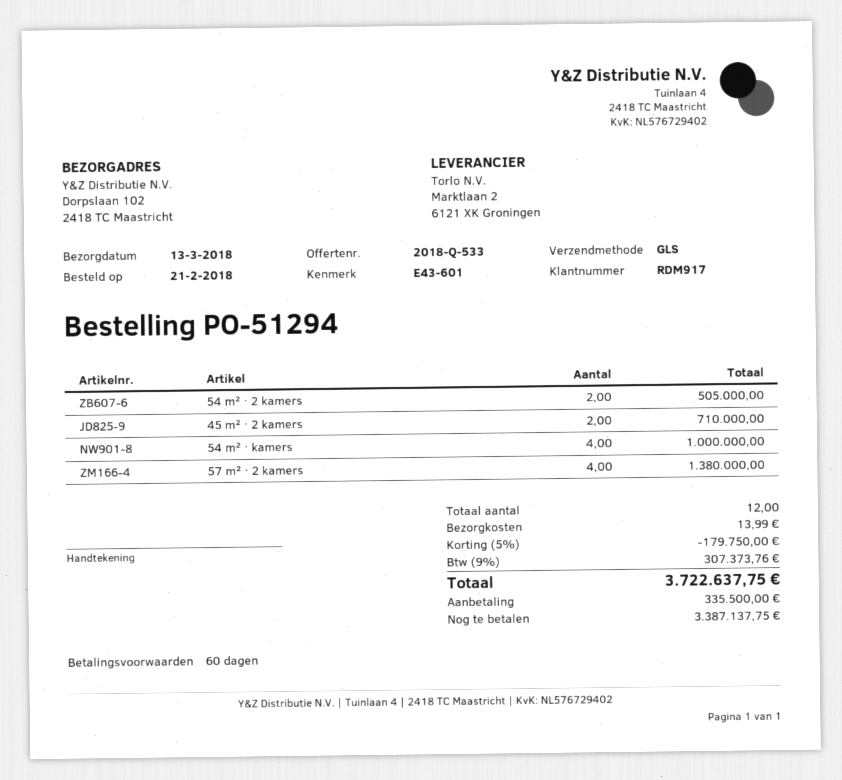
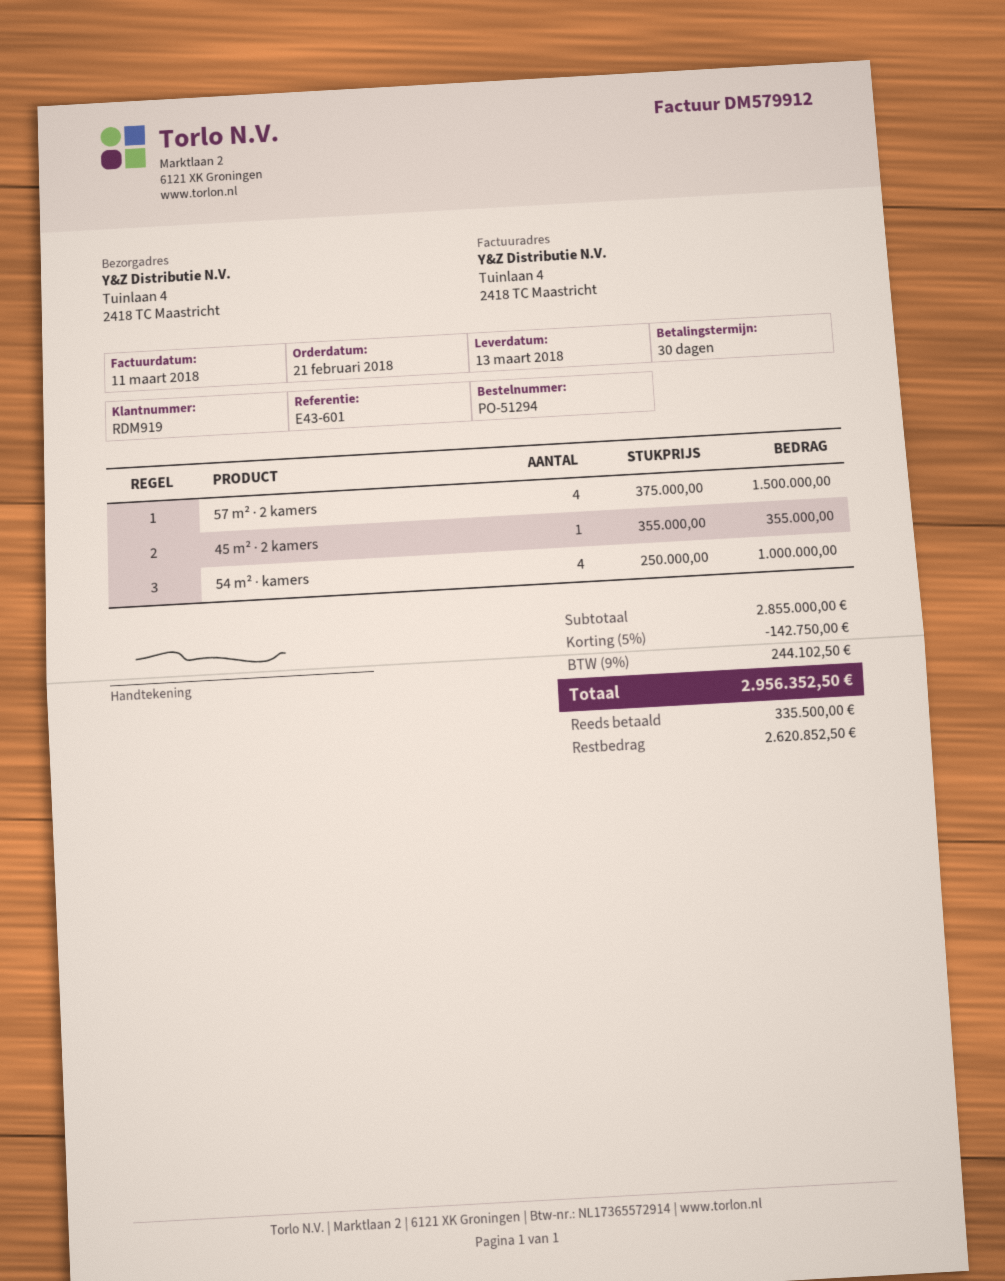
payment terms: 60 days -> 30 days
customer number: RDM917 -> RDM919
ship to: Dorpslaan 102, 2418 TC Maastricht -> Tuinlaan 4, 2418 TC Maastricht
54 m² · 2 kamers: 2 for 505000.00 -> none
45 m² · 2 kamers: 2 for 710000.00 -> 1 for 355000.00
57 m² · 2 kamers: 4 for 1380000.00 -> 4 for 1500000.00
discount: 5% = 179750.00 -> 5% = 142750.00
shipping: 13.99 -> none
tax: 9% = 307373.76 -> 9% = 244102.50
total: 3722637.75 -> 2956352.50
balance: 3387137.75 -> 2620852.50

